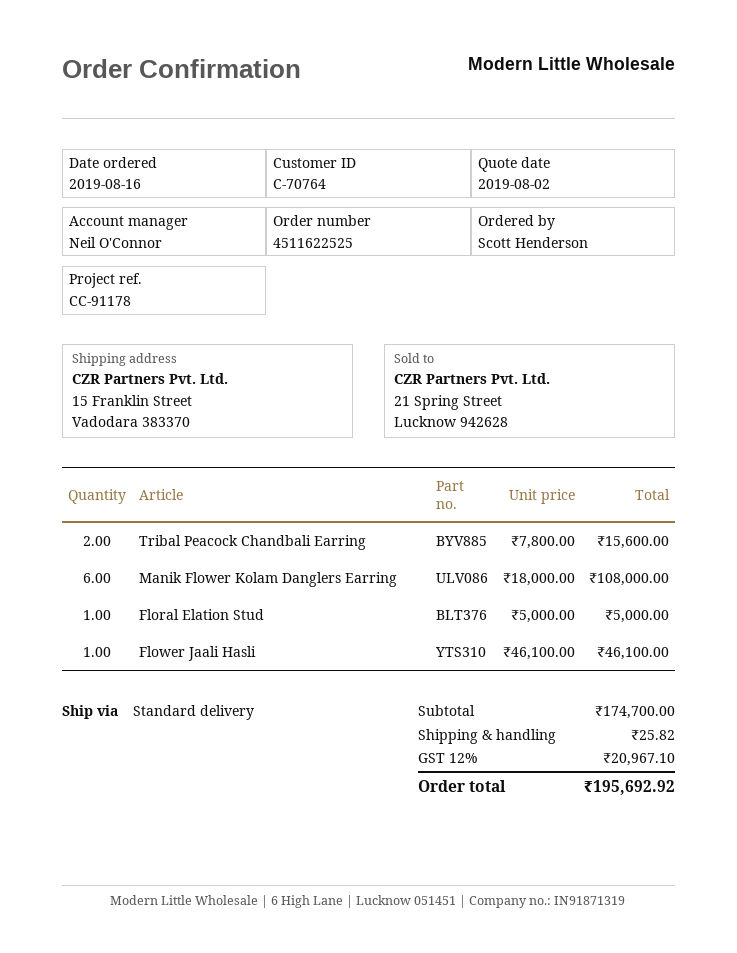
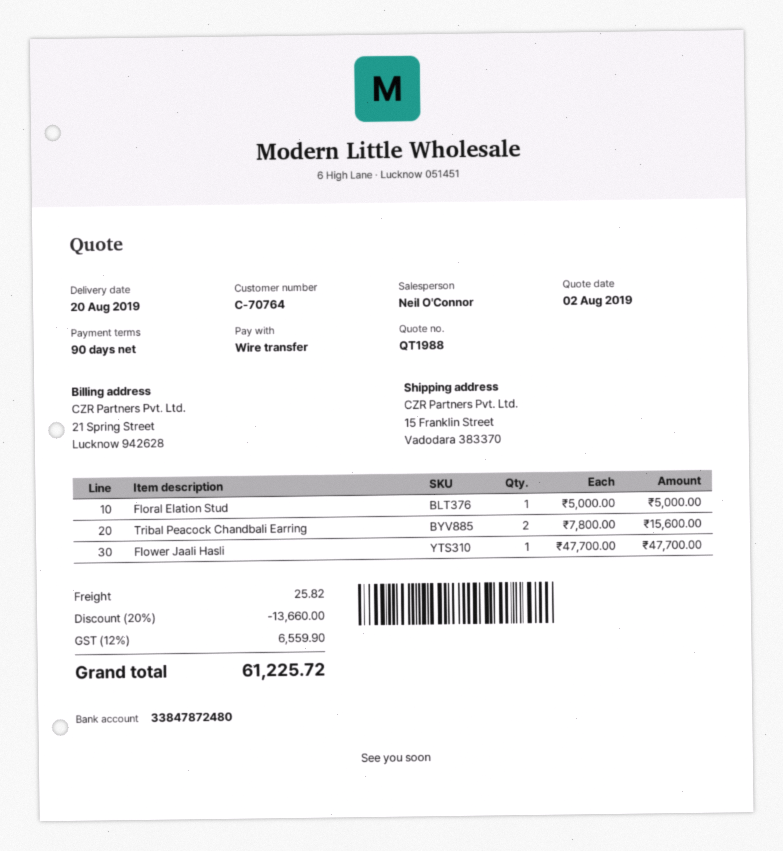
Manik Flower Kolam Danglers Earring: 6 x 18000.00 = 108000.00 -> none
Flower Jaali Hasli: 1 x 46100.00 = 46100.00 -> 1 x 47700.00 = 47700.00
discount: none -> 20% = 13660.00
tax: 12% = 20967.10 -> 12% = 6559.90
total: 195692.92 -> 61225.72

